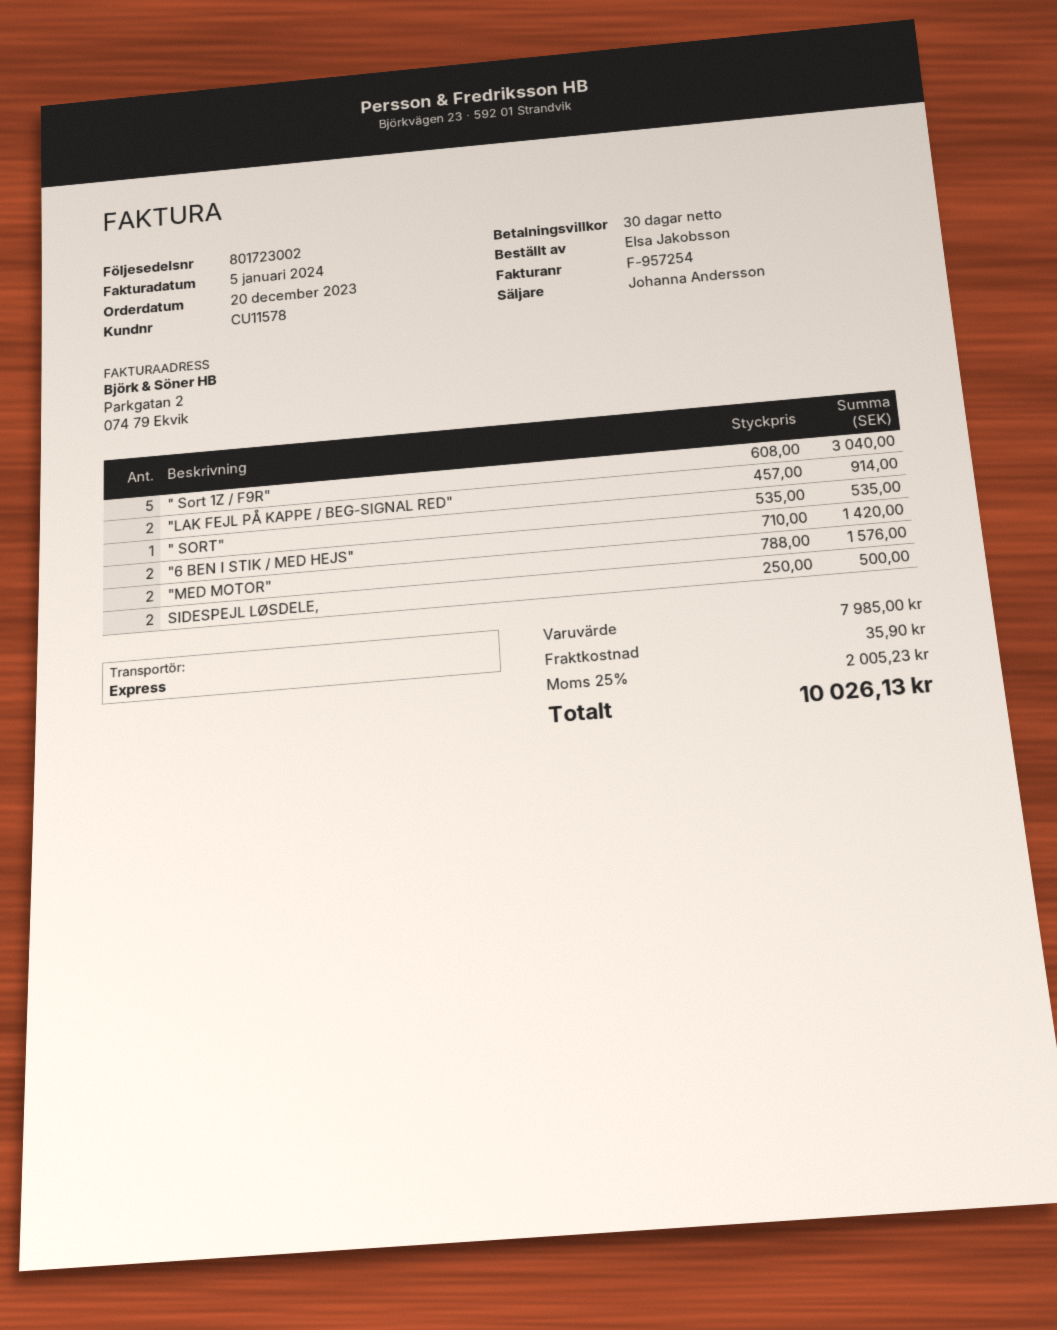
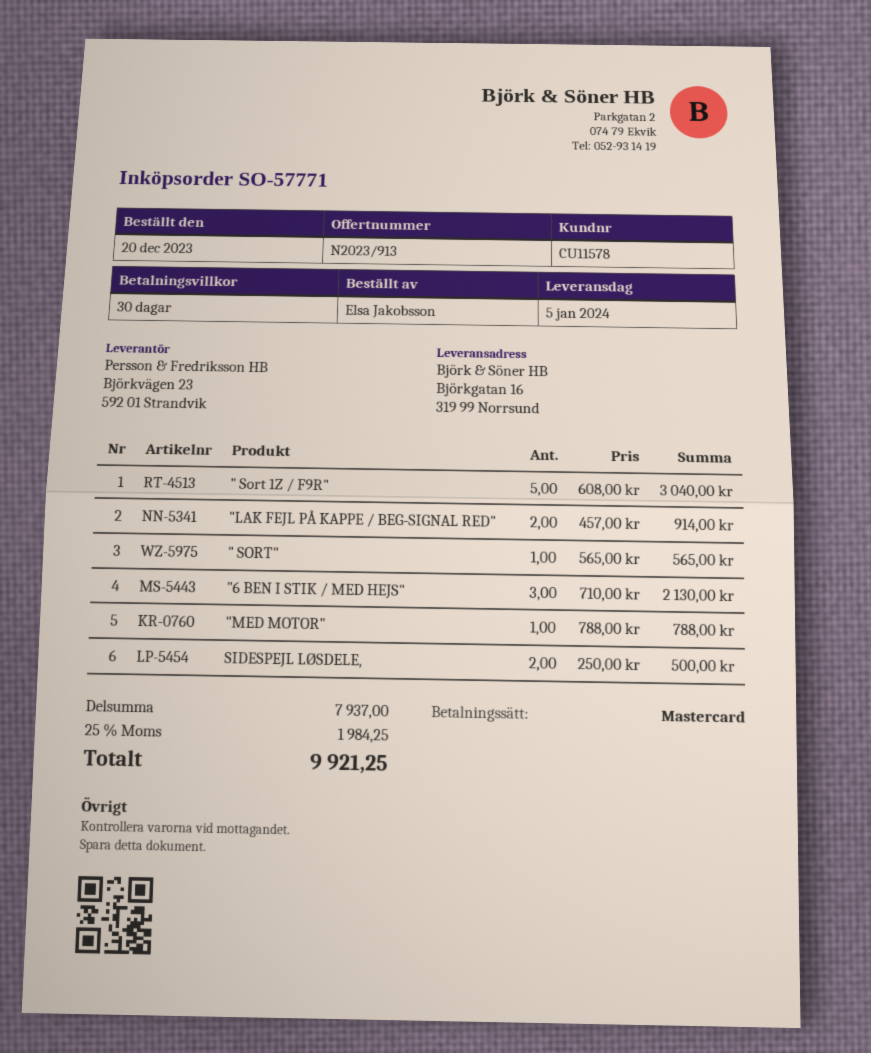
" SORT": 1 x 535.00 = 535.00 -> 1 x 565.00 = 565.00
"6 BEN I STIK / MED HEJS": 2 x 710.00 = 1420.00 -> 3 x 710.00 = 2130.00
"MED MOTOR": 2 x 788.00 = 1576.00 -> 1 x 788.00 = 788.00
subtotal: 7985.00 -> 7937.00
shipping: 35.90 -> none
tax: 25% = 2005.23 -> 25% = 1984.25
total: 10026.13 -> 9921.25

